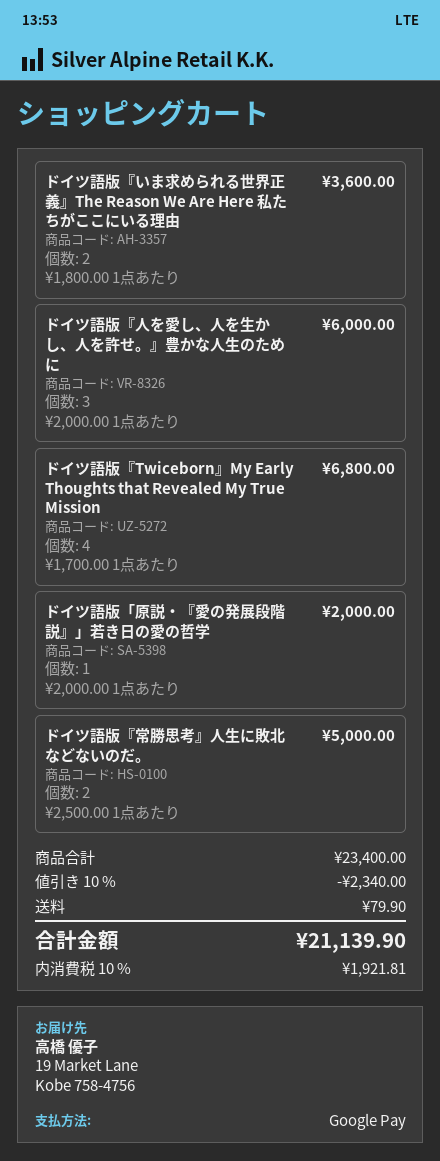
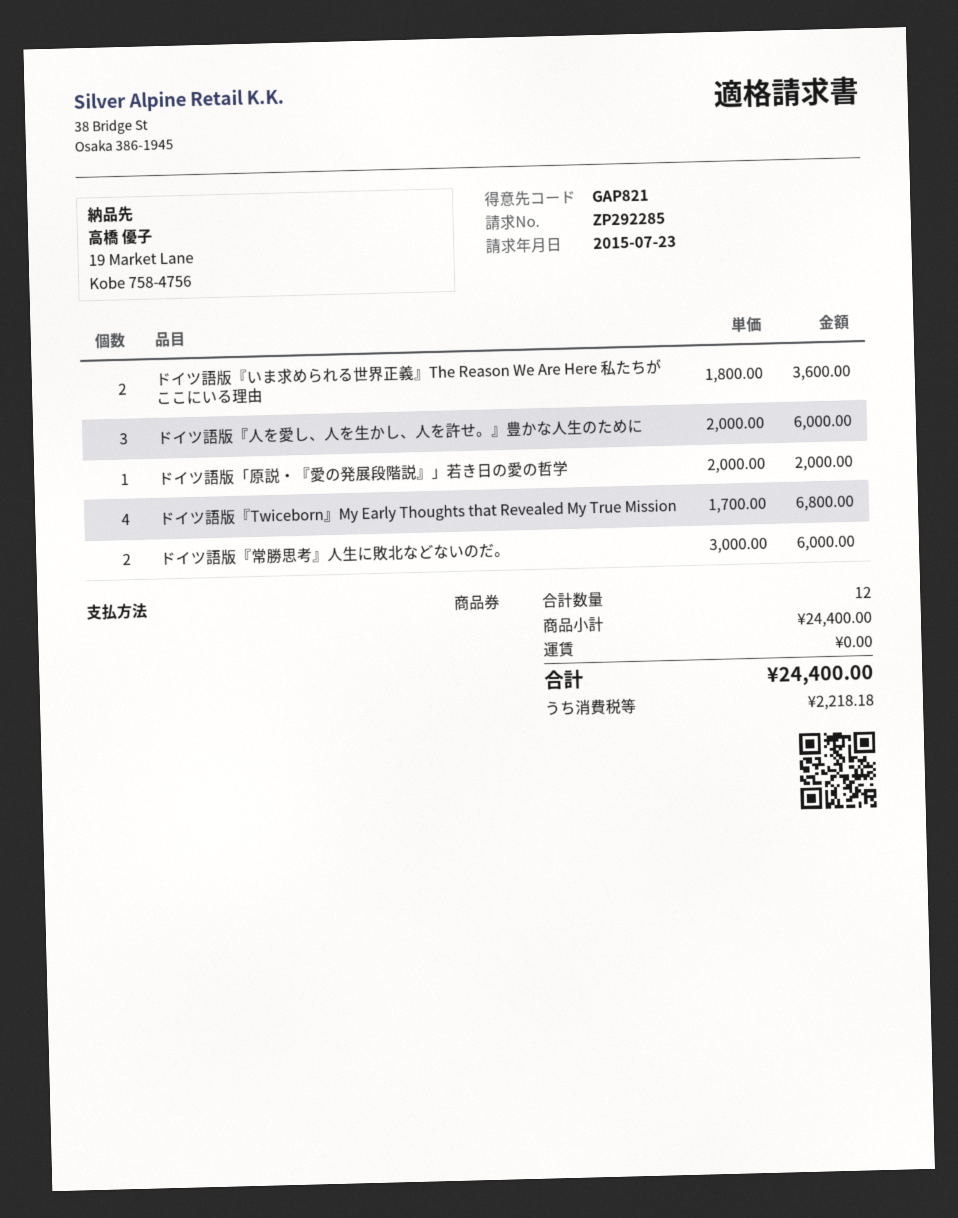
payment method: Google Pay -> gift card
ドイツ語版『常勝思考』人生に敗北などないのだ。: 2 x 2500.00 = 5000.00 -> 2 x 3000.00 = 6000.00
subtotal: 23400.00 -> 24400.00
discount: 10% = 2340.00 -> none
shipping: 79.90 -> 0.00
tax: 1921.81 -> 2218.18
total: 21139.90 -> 24400.00

